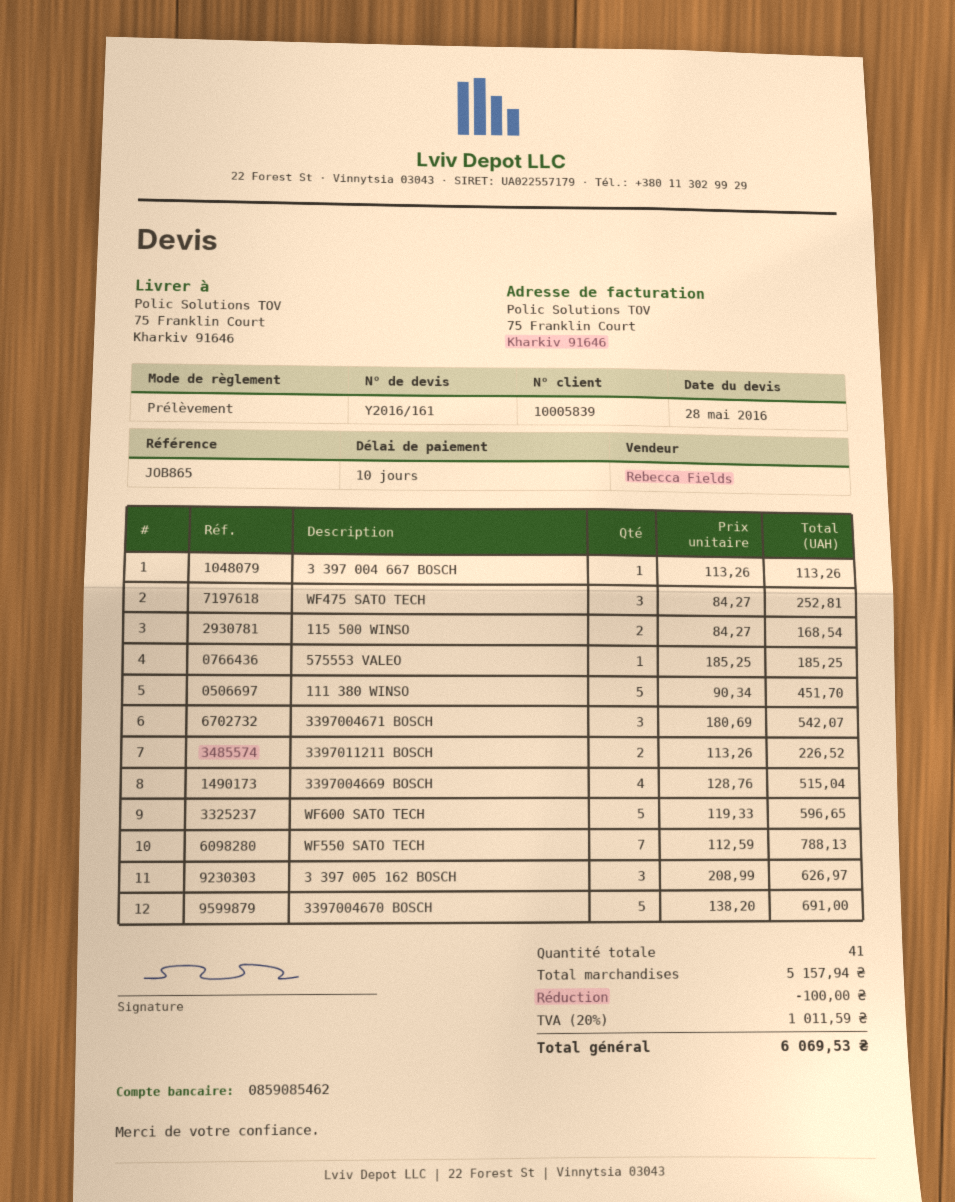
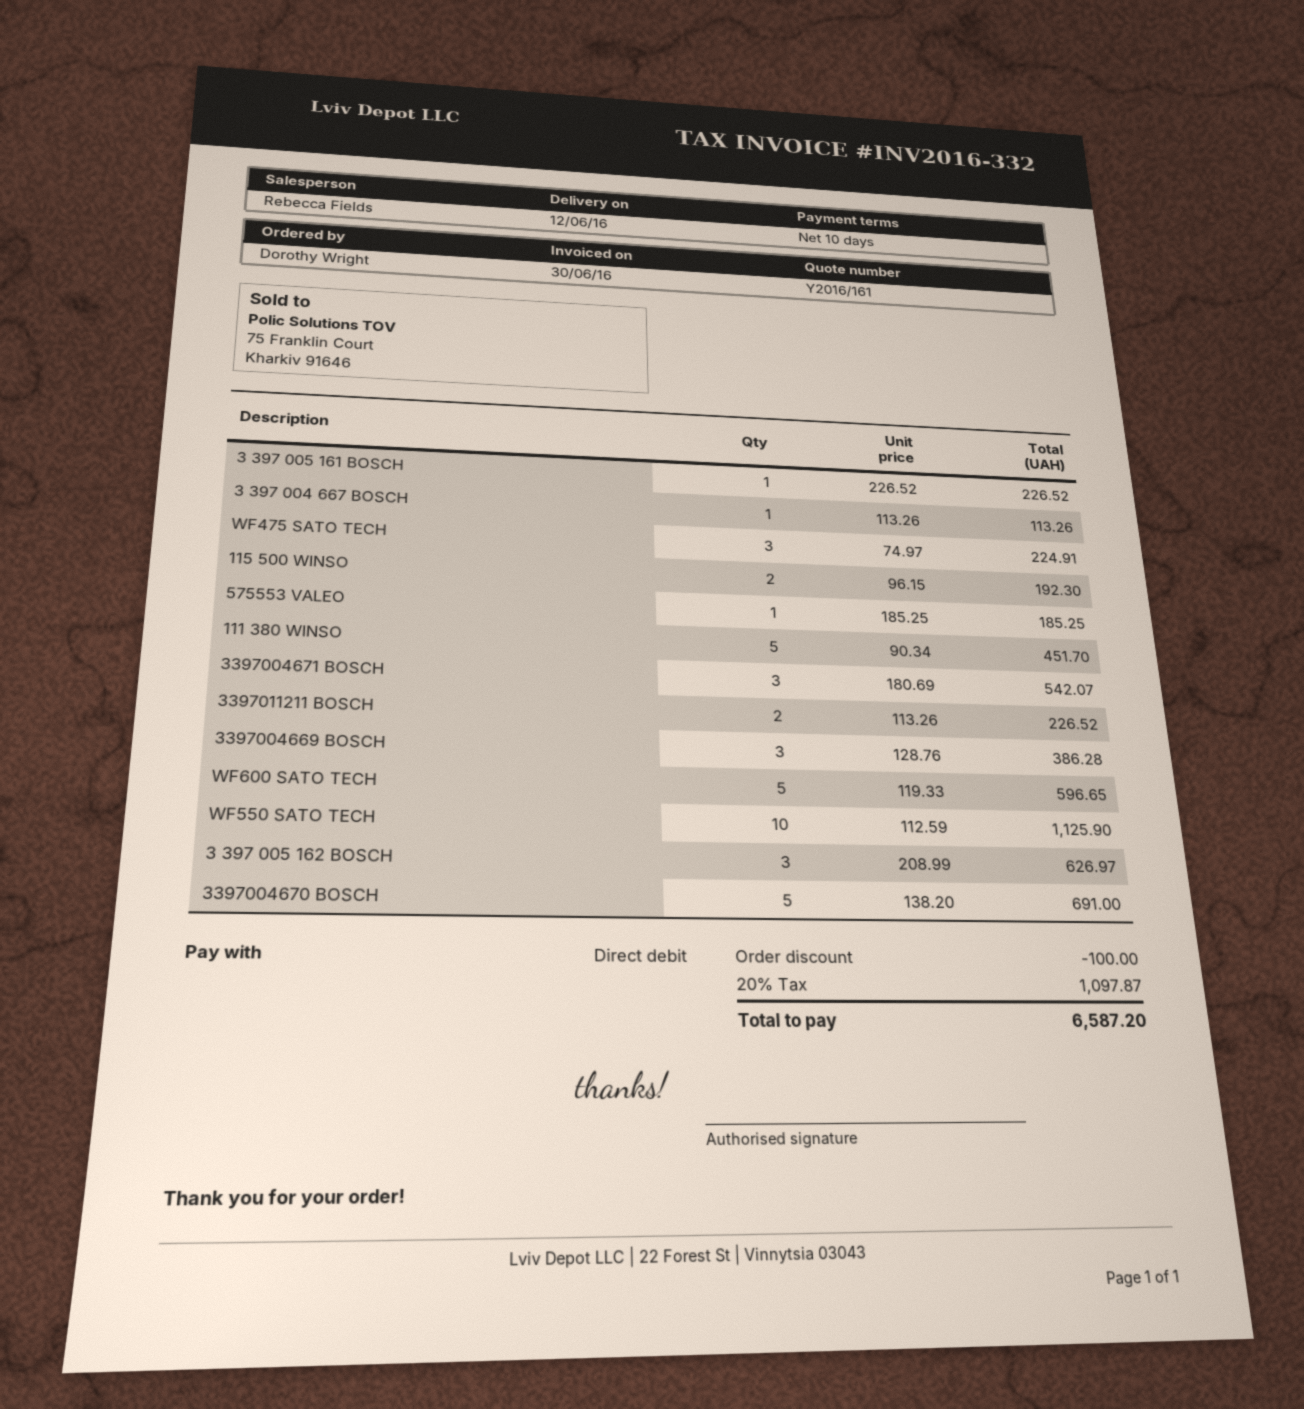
WF475 SATO TECH: 3 x 84.27 = 252.81 -> 3 x 74.97 = 224.91
115 500 WINSO: 2 x 84.27 = 168.54 -> 2 x 96.15 = 192.30
3397004669 BOSCH: 4 x 128.76 = 515.04 -> 3 x 128.76 = 386.28
WF550 SATO TECH: 7 x 112.59 = 788.13 -> 10 x 112.59 = 1125.90
3 397 005 161 BOSCH: none -> 1 x 226.52 = 226.52
tax: 20% = 1011.59 -> 20% = 1097.87
total: 6069.53 -> 6587.20

